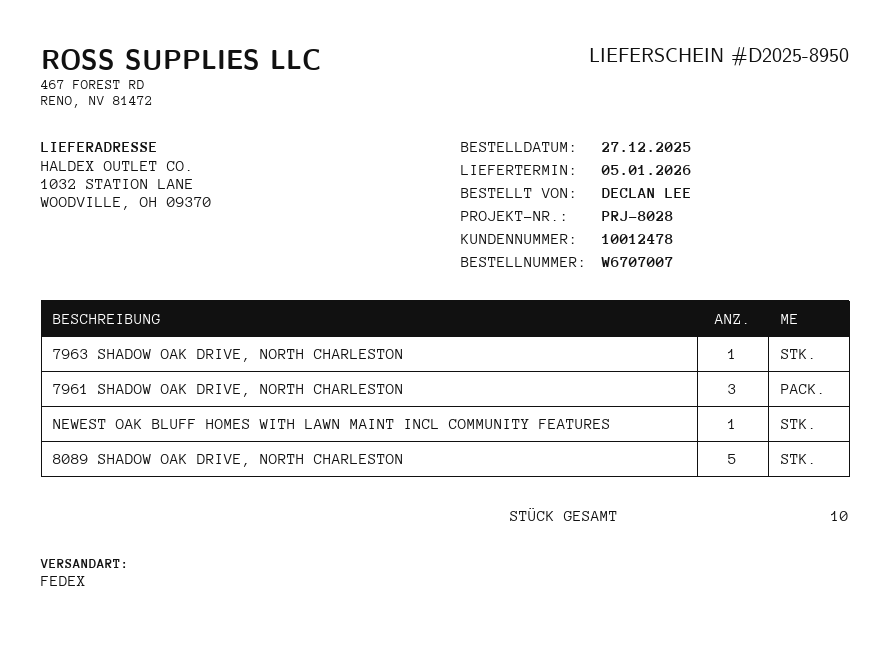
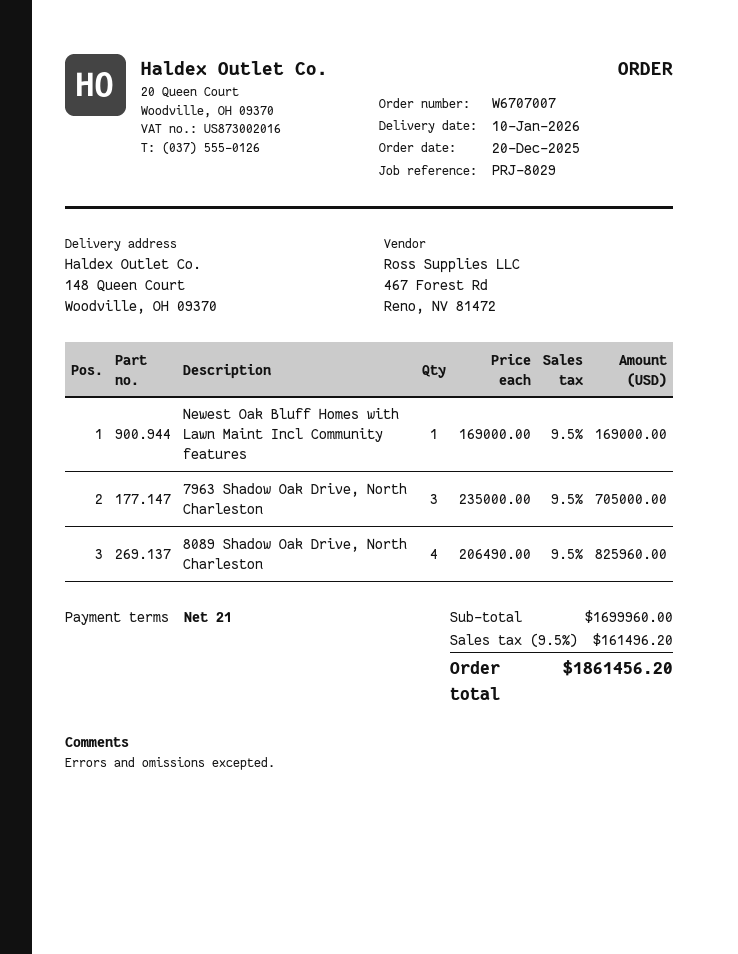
order date: 2025-12-27 -> 2025-12-20
delivery date: 2026-01-05 -> 2026-01-10
reference: PRJ-8028 -> PRJ-8029
ship to: 1032 STATION LANE, WOODVILLE, OH 09370 -> 148 Queen Court, Woodville, OH 09370
7963 SHADOW OAK DRIVE, NORTH CHARLESTON: 1 -> 3
7961 SHADOW OAK DRIVE, NORTH CHARLESTON: 3 -> none
8089 SHADOW OAK DRIVE, NORTH CHARLESTON: 5 -> 4

